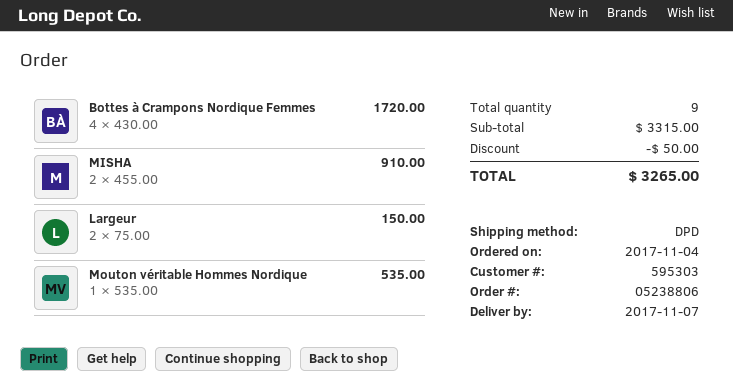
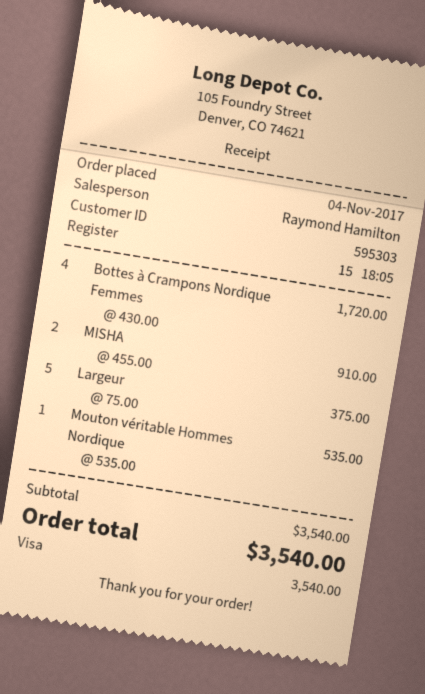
Largeur: 2 x 75.00 = 150.00 -> 5 x 75.00 = 375.00
subtotal: 3315.00 -> 3540.00
discount: 50.00 -> none
total: 3265.00 -> 3540.00

